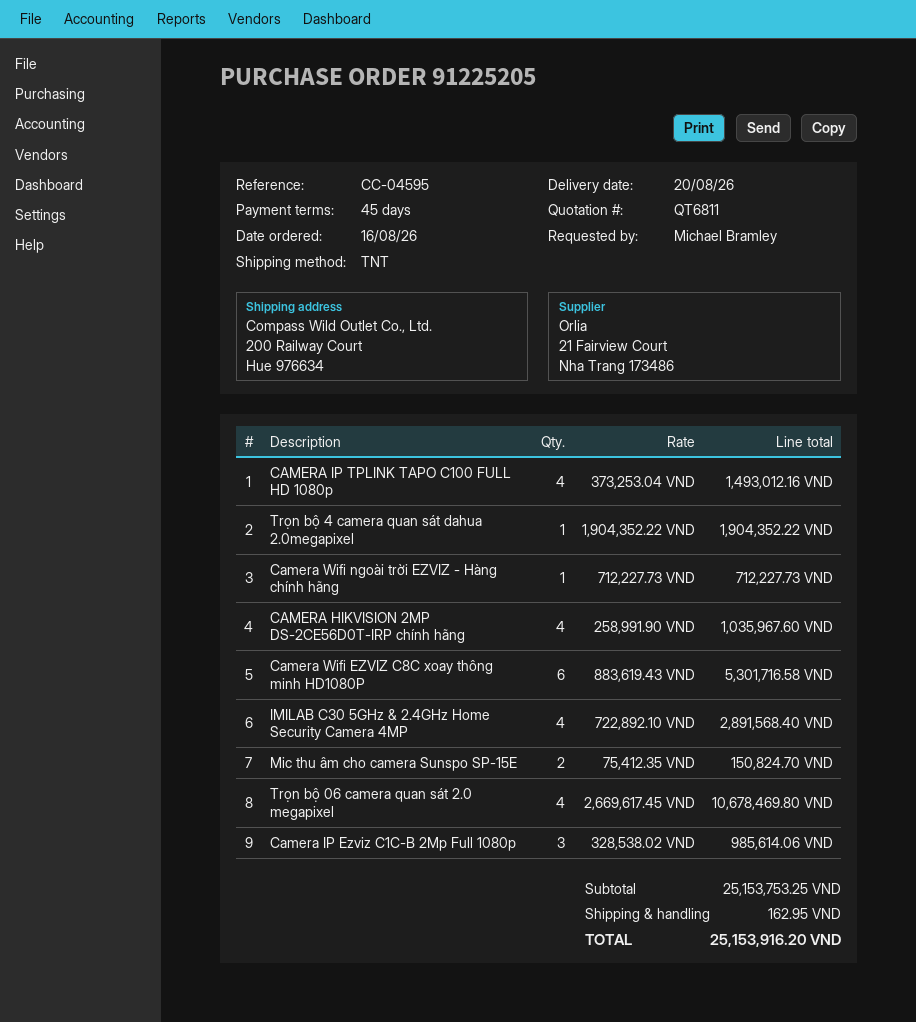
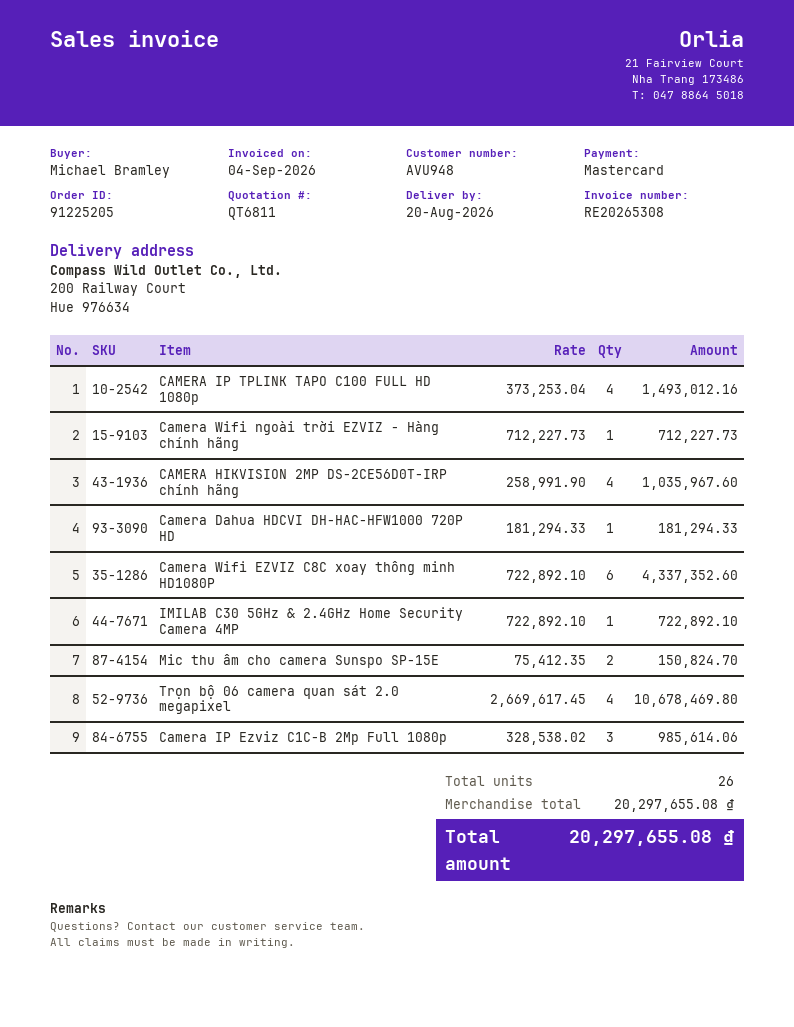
Trọn bộ 4 camera quan sát dahua 2.0megapixel: 1 x 1904352.22 = 1904352.22 -> none
Camera Wifi EZVIZ C8C xoay thông minh HD1080P: 6 x 883619.43 = 5301716.58 -> 6 x 722892.10 = 4337352.60
IMILAB C30 5GHz & 2.4GHz Home Security Camera 4MP: 4 x 722892.10 = 2891568.40 -> 1 x 722892.10 = 722892.10
Camera Dahua HDCVI DH-HAC-HFW1000 720P HD: none -> 1 x 181294.33 = 181294.33
subtotal: 25153753.25 -> 20297655.08
shipping: 162.95 -> none
total: 25153916.20 -> 20297655.08

